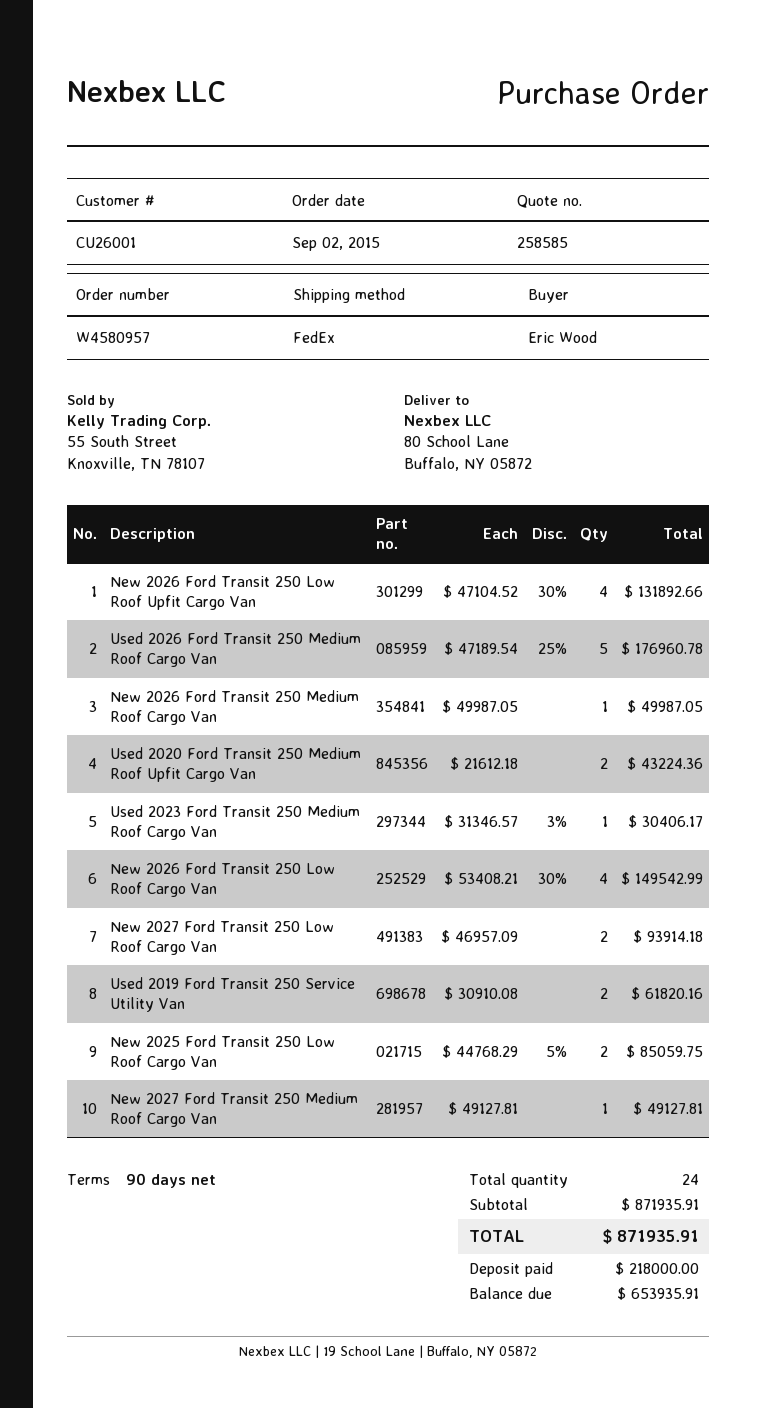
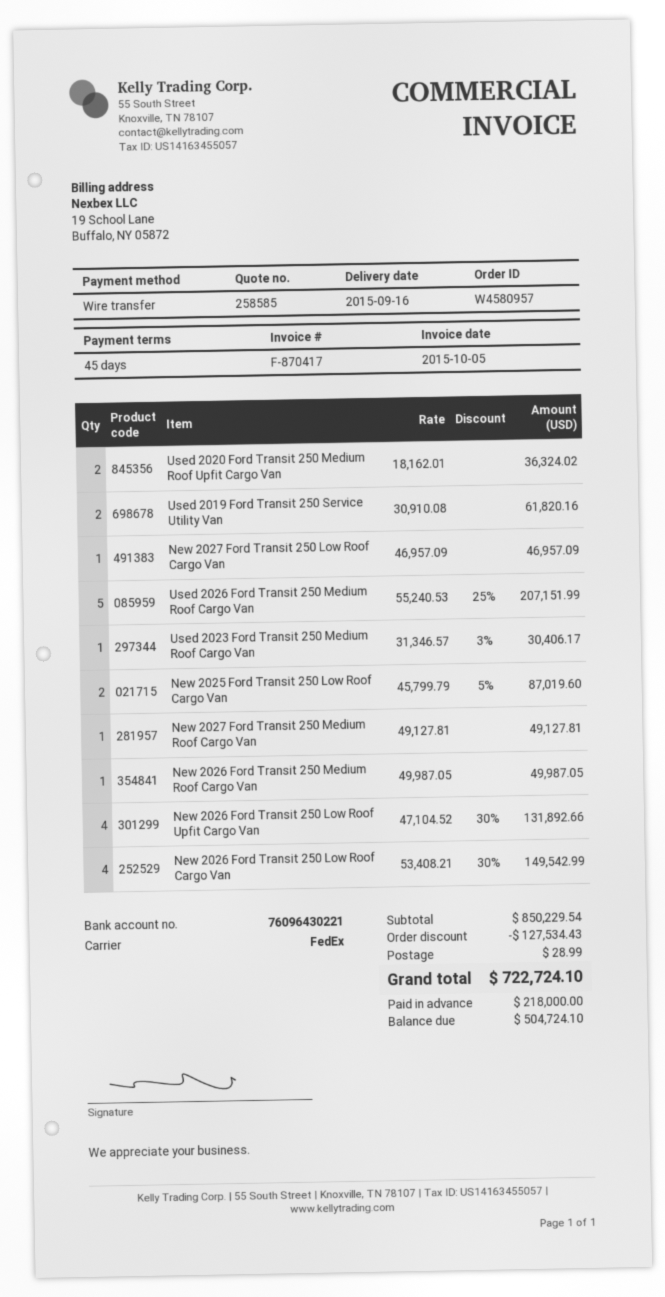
payment terms: 90 days -> 45 days
Used 2026 Ford Transit 250 Medium Roof Cargo Van: 5 x 47189.54 - 25% = 176960.78 -> 5 x 55240.53 - 25% = 207151.99
Used 2020 Ford Transit 250 Medium Roof Upfit Cargo Van: 2 x 21612.18 = 43224.36 -> 2 x 18162.01 = 36324.02
New 2027 Ford Transit 250 Low Roof Cargo Van: 2 x 46957.09 = 93914.18 -> 1 x 46957.09 = 46957.09
New 2025 Ford Transit 250 Low Roof Cargo Van: 2 x 44768.29 - 5% = 85059.75 -> 2 x 45799.79 - 5% = 87019.60
subtotal: 871935.91 -> 850229.54
discount: none -> 127534.43
shipping: none -> 28.99
total: 871935.91 -> 722724.10
balance: 653935.91 -> 504724.10

